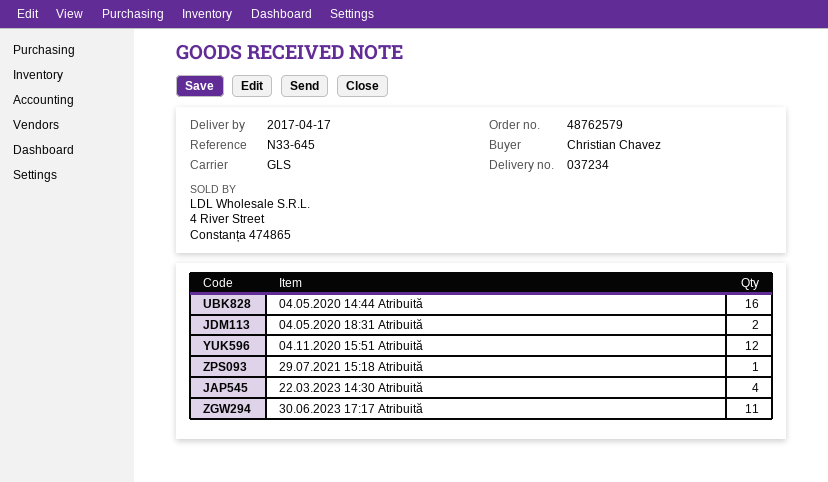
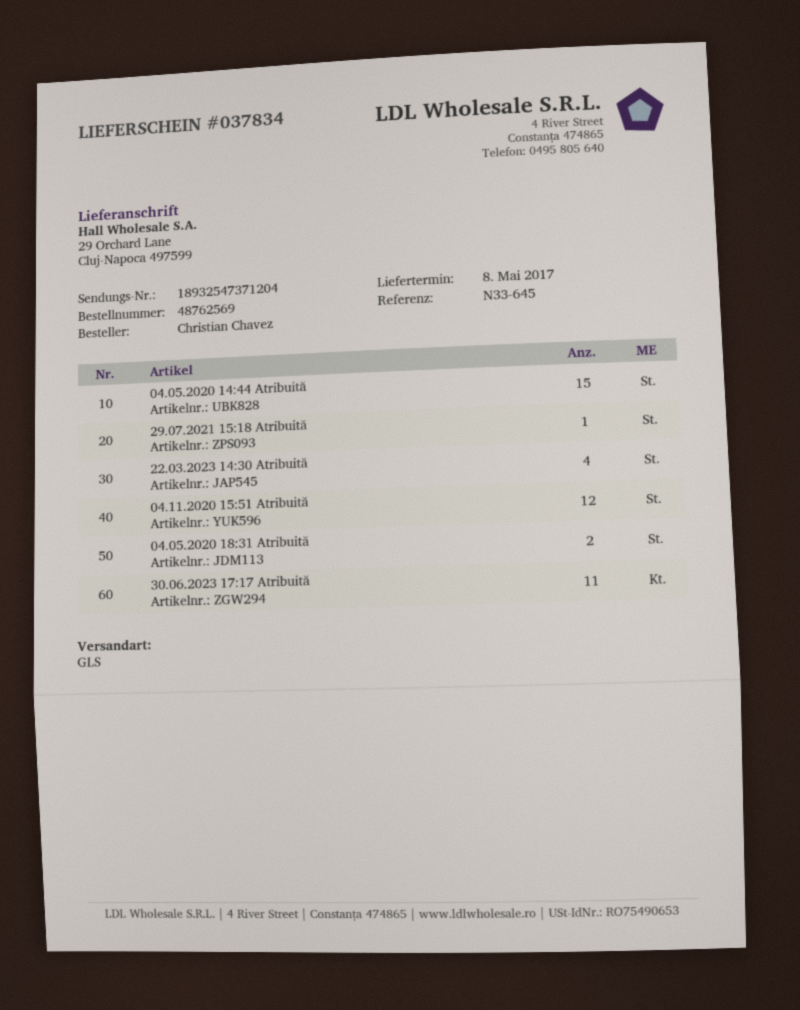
order number: 48762579 -> 48762569
delivery note number: 037234 -> 037834
delivery date: 2017-04-17 -> 2017-05-08
04.05.2020 14:44 Atribuită: 16 -> 15

